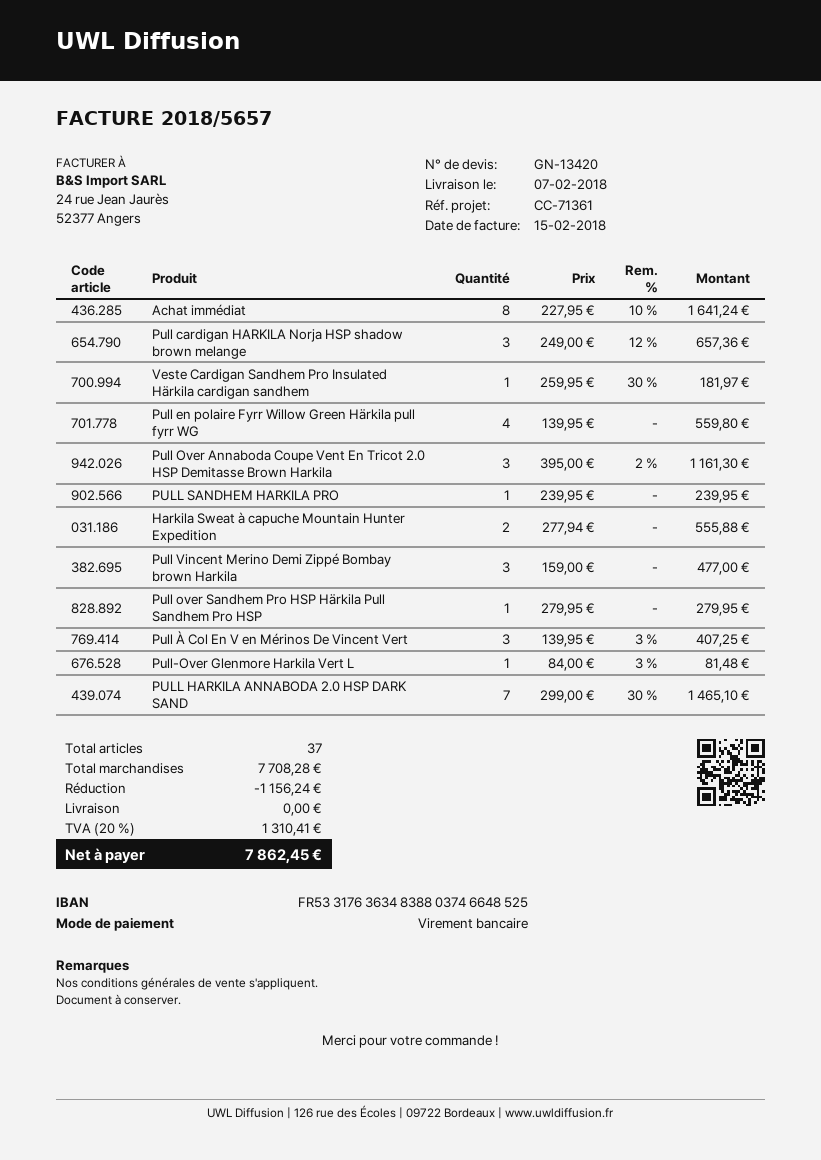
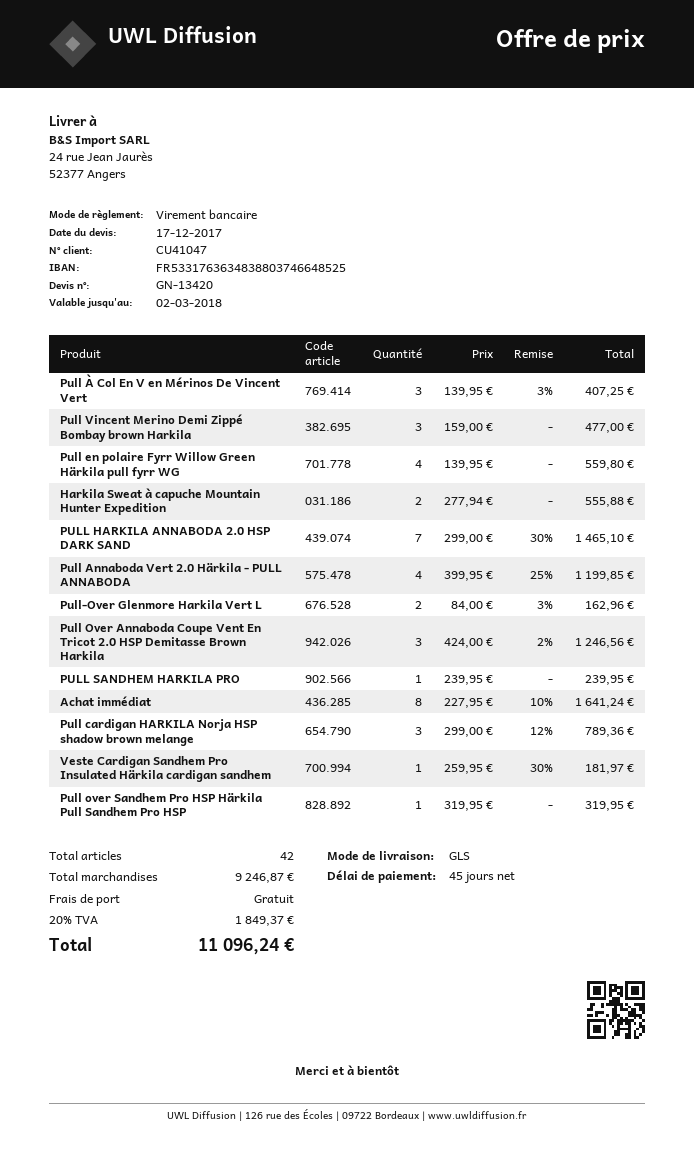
Pull cardigan HARKILA Norja HSP shadow brown melange: 3 x 249.00 - 12% = 657.36 -> 3 x 299.00 - 12% = 789.36
Pull Over Annaboda Coupe Vent En Tricot 2.0 HSP Demitasse Brown Harkila: 3 x 395.00 - 2% = 1161.30 -> 3 x 424.00 - 2% = 1246.56
Pull over Sandhem Pro HSP Härkila Pull Sandhem Pro HSP: 1 x 279.95 = 279.95 -> 1 x 319.95 = 319.95
Pull-Over Glenmore Harkila Vert L: 1 x 84.00 - 3% = 81.48 -> 2 x 84.00 - 3% = 162.96
Pull Annaboda Vert 2.0 Härkila - PULL ANNABODA: none -> 4 x 399.95 - 25% = 1199.85
total quantity: 37 -> 42
subtotal: 7708.28 -> 9246.87
discount: 1156.24 -> none
tax: 20% = 1310.41 -> 20% = 1849.37
total: 7862.45 -> 11096.24

